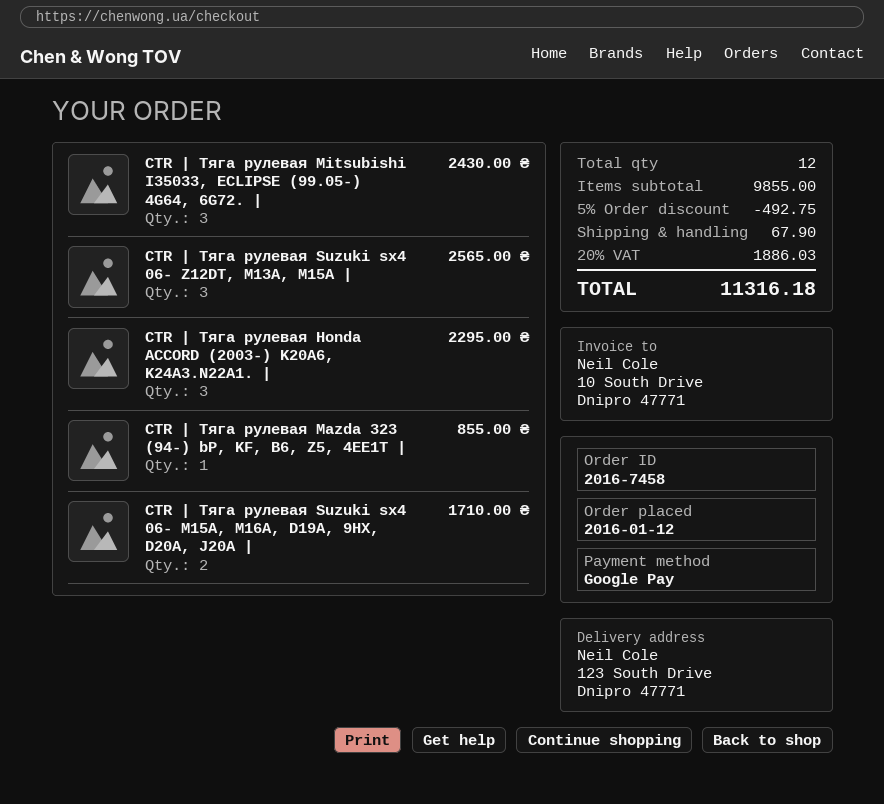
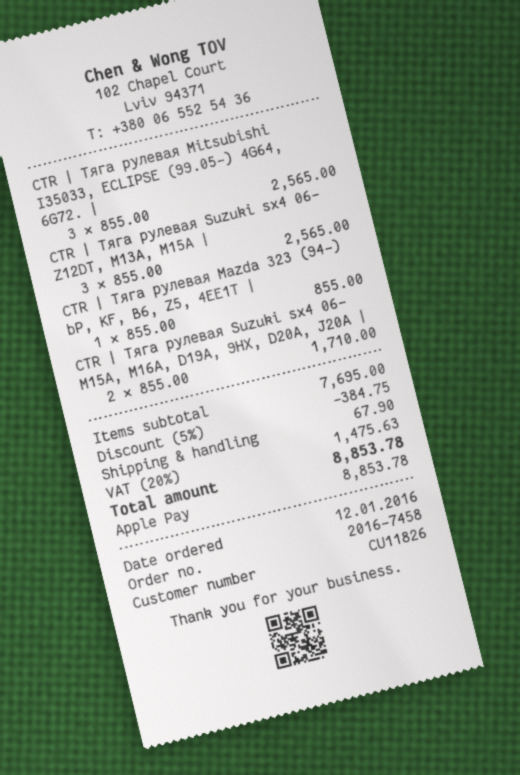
payment method: Google Pay -> Apple Pay
CTR | Тяга рулевая Mitsubishi I35033, ECLIPSE (99.05-) 4G64, 6G72. |: 3 for 2430.00 -> 3 for 2565.00
CTR | Тяга рулевая Honda ACCORD (2003-) K20A6, K24A3.N22A1. |: 3 for 2295.00 -> none
subtotal: 9855.00 -> 7695.00
discount: 5% = 492.75 -> 5% = 384.75
tax: 20% = 1886.03 -> 20% = 1475.63
total: 11316.18 -> 8853.78

